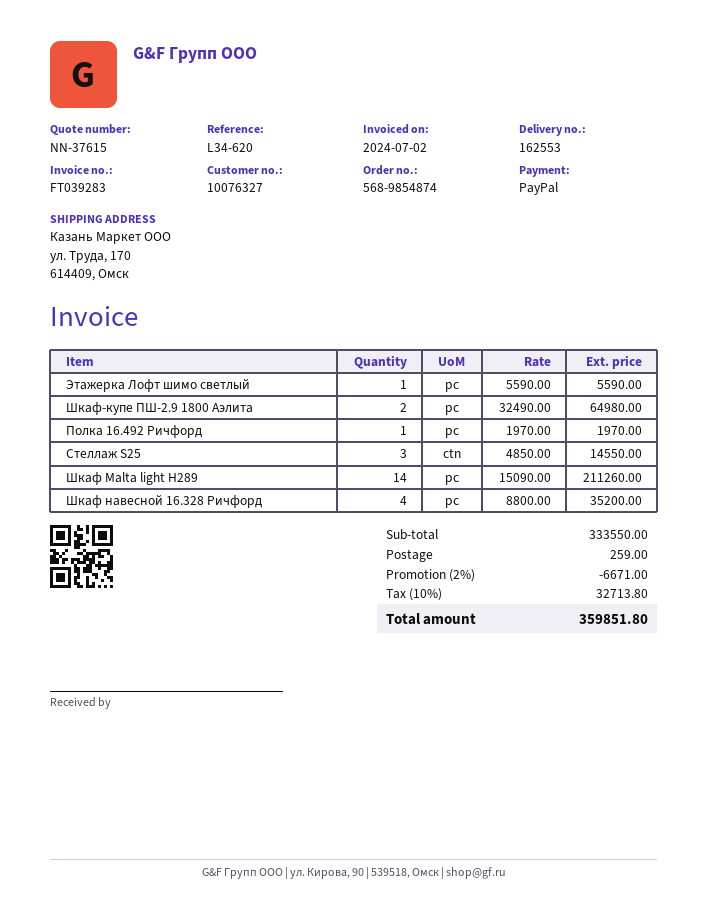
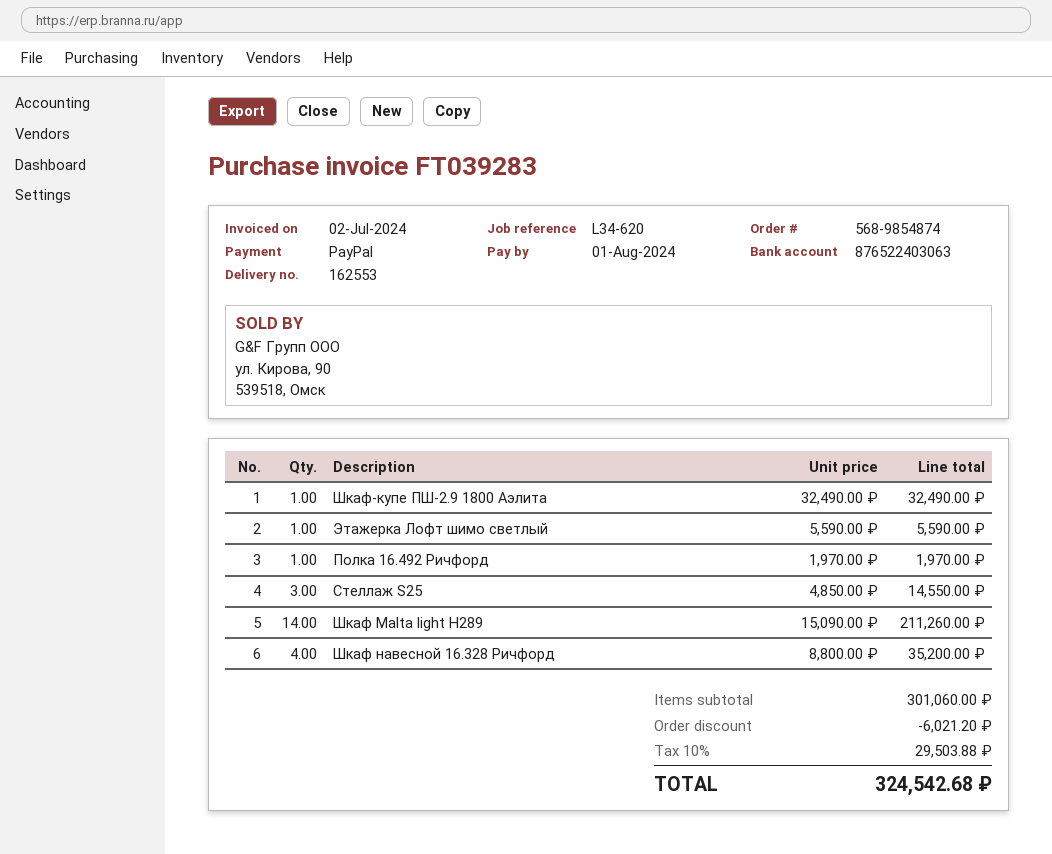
Шкаф-купе ПШ-2.9 1800 Аэлита: 2 x 32490.00 = 64980.00 -> 1 x 32490.00 = 32490.00
subtotal: 333550.00 -> 301060.00
discount: 6671.00 -> 6021.20
shipping: 259.00 -> none
tax: 10% = 32713.80 -> 10% = 29503.88
total: 359851.80 -> 324542.68

